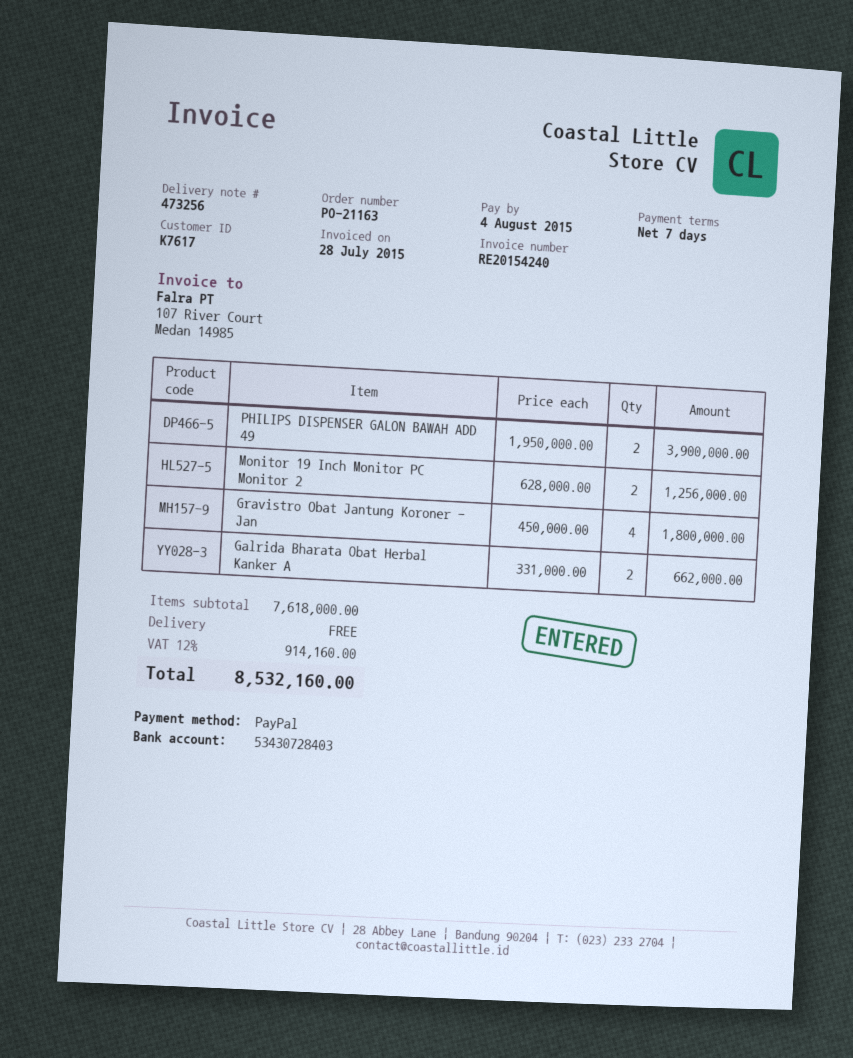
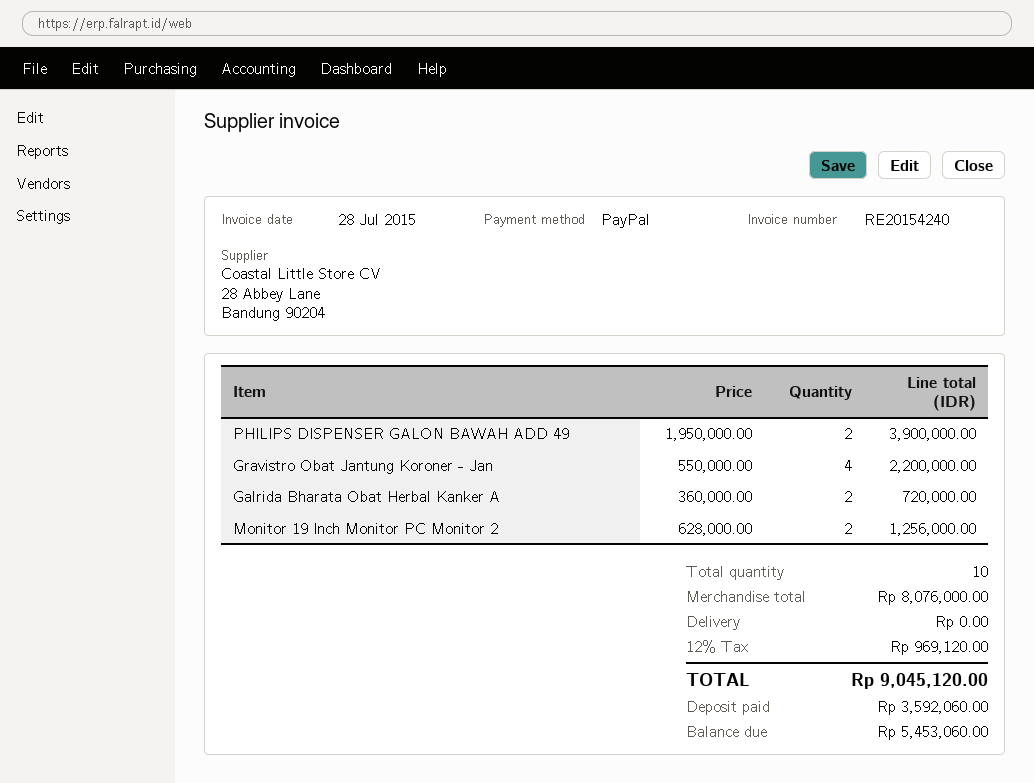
Gravistro Obat Jantung Koroner - Jan: 4 x 450000.00 = 1800000.00 -> 4 x 550000.00 = 2200000.00
Galrida Bharata Obat Herbal Kanker A: 2 x 331000.00 = 662000.00 -> 2 x 360000.00 = 720000.00
subtotal: 7618000.00 -> 8076000.00
tax: 12% = 914160.00 -> 12% = 969120.00
total: 8532160.00 -> 9045120.00

